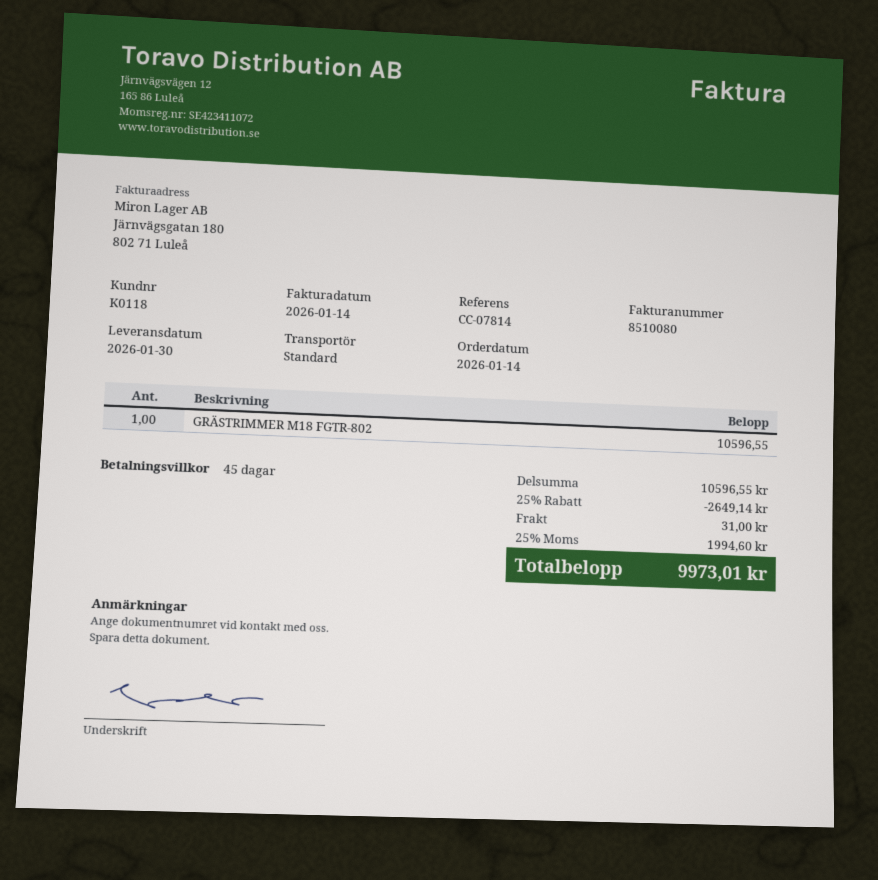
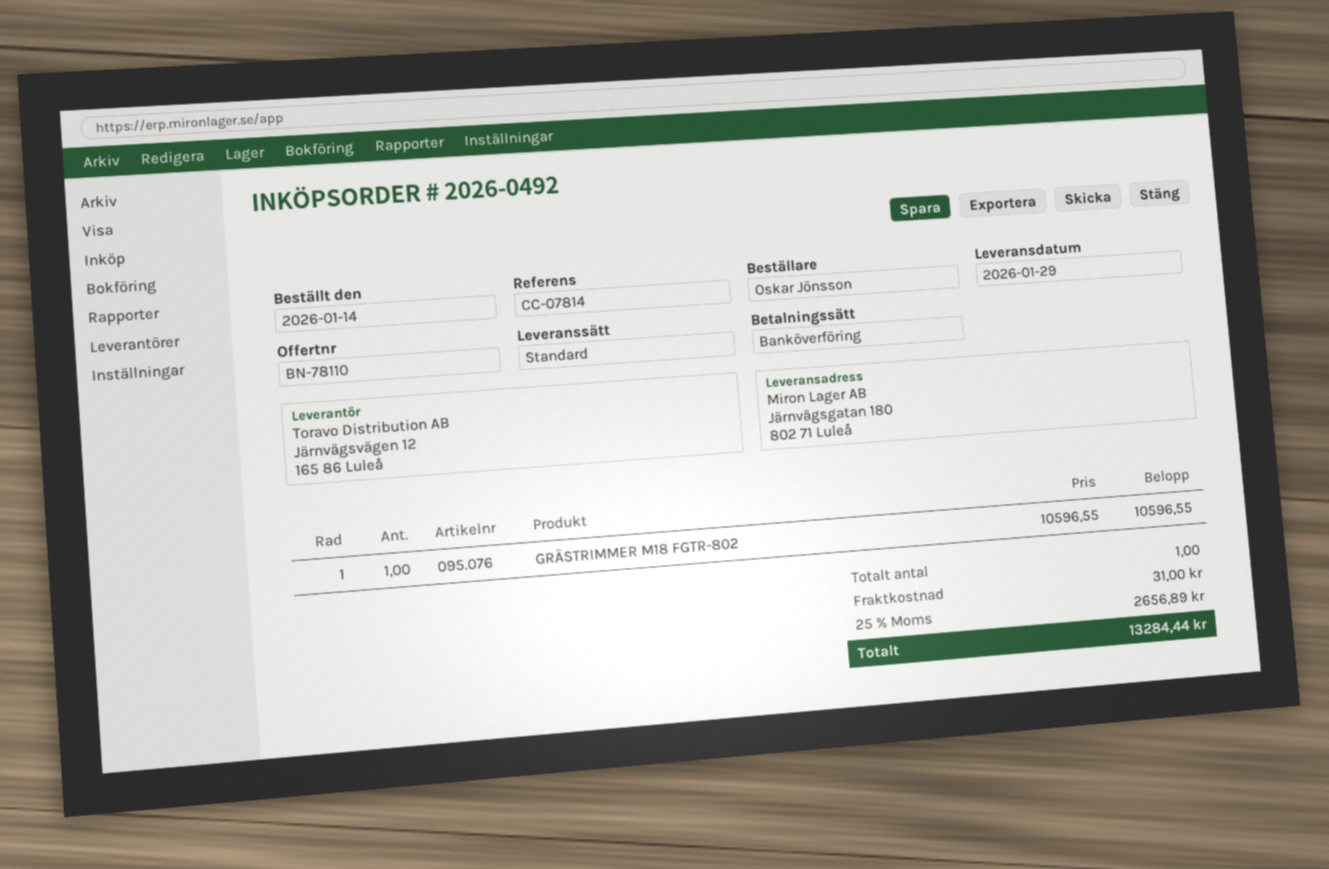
delivery date: 2026-01-30 -> 2026-01-29
discount: 25% = 2649.14 -> none
tax: 25% = 1994.60 -> 25% = 2656.89
total: 9973.01 -> 13284.44

